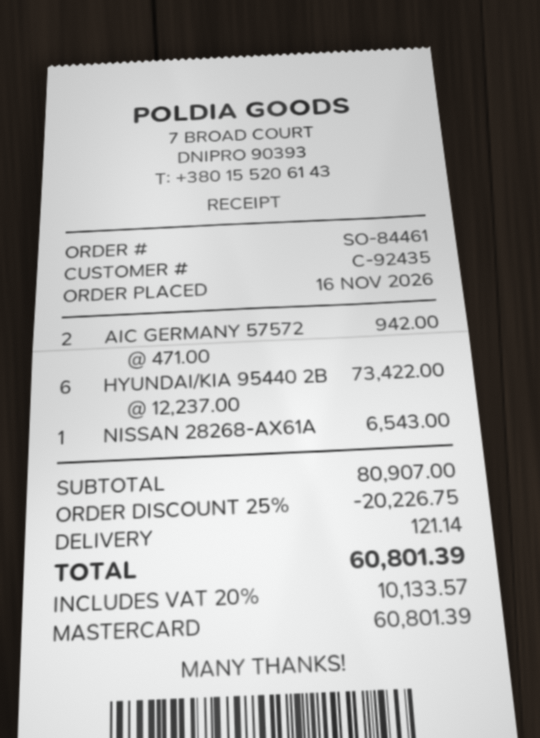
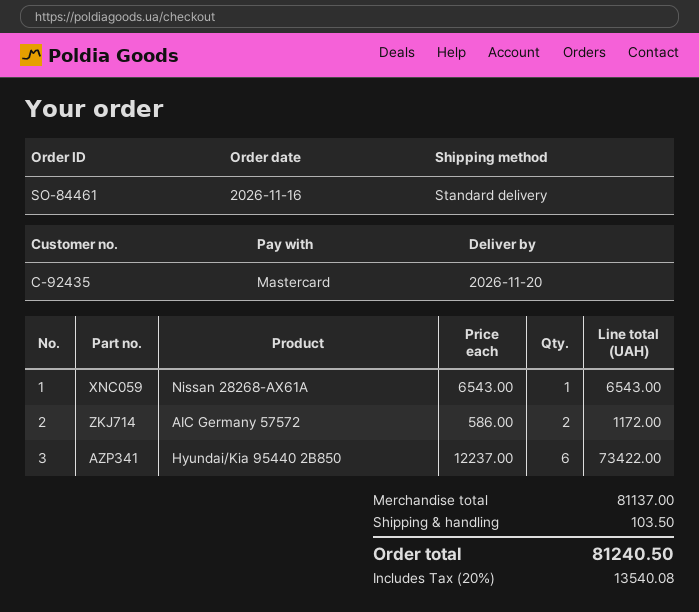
AIC GERMANY 57572: 2 x 471.00 = 942.00 -> 2 x 586.00 = 1172.00
subtotal: 80907.00 -> 81137.00
discount: 25% = 20226.75 -> none
shipping: 121.14 -> 103.50
tax: 20% = 10133.57 -> 20% = 13540.08
total: 60801.39 -> 81240.50

